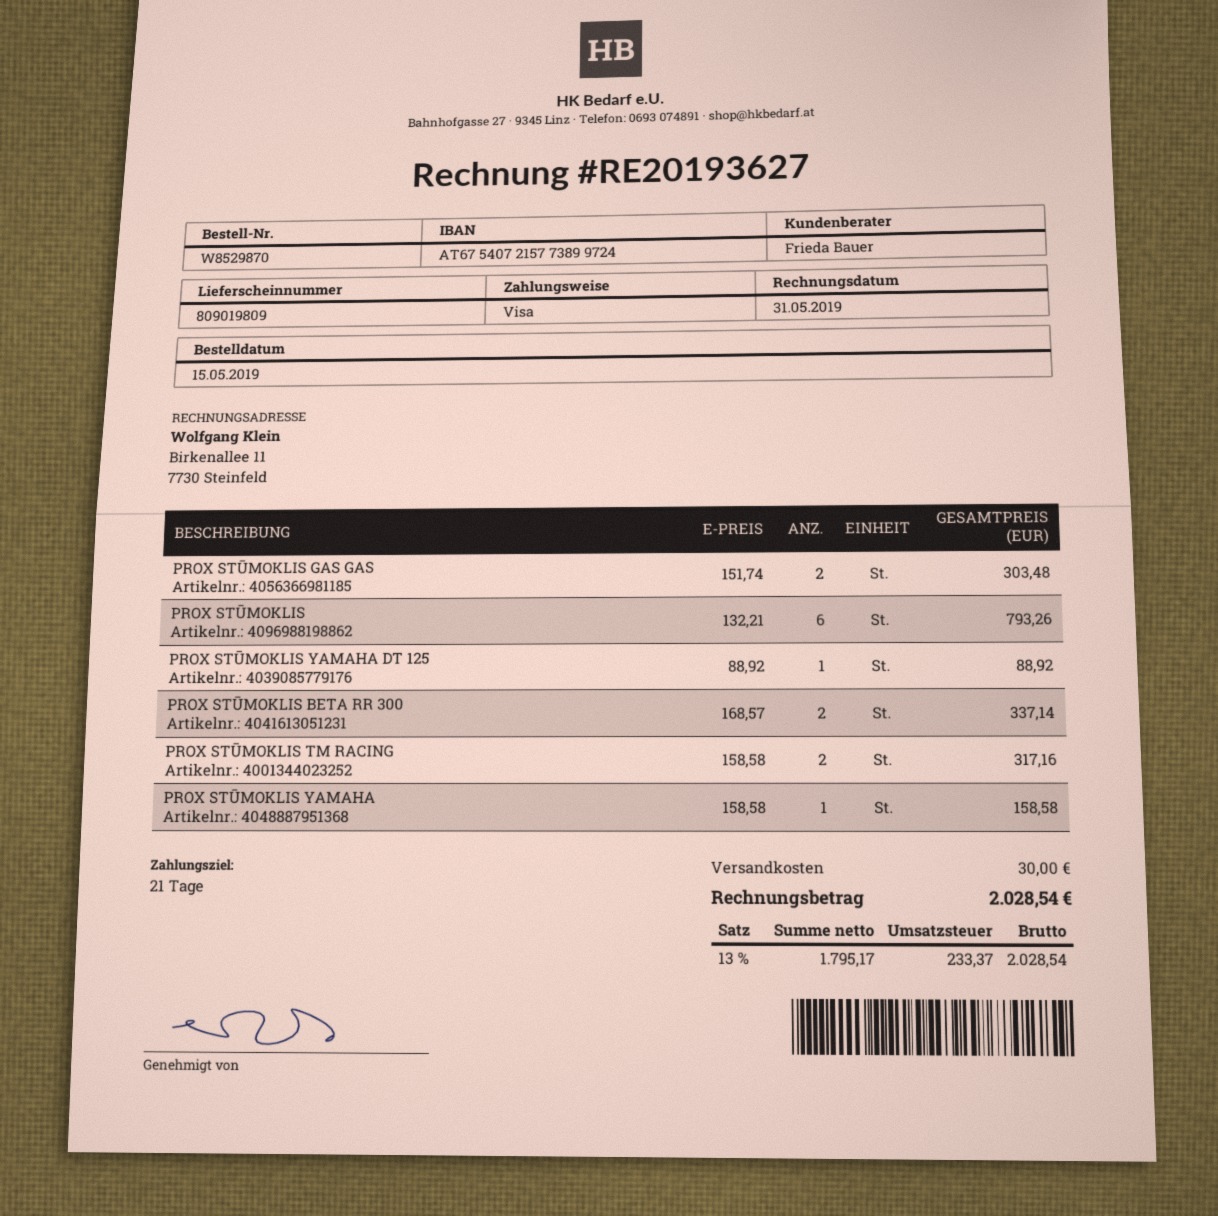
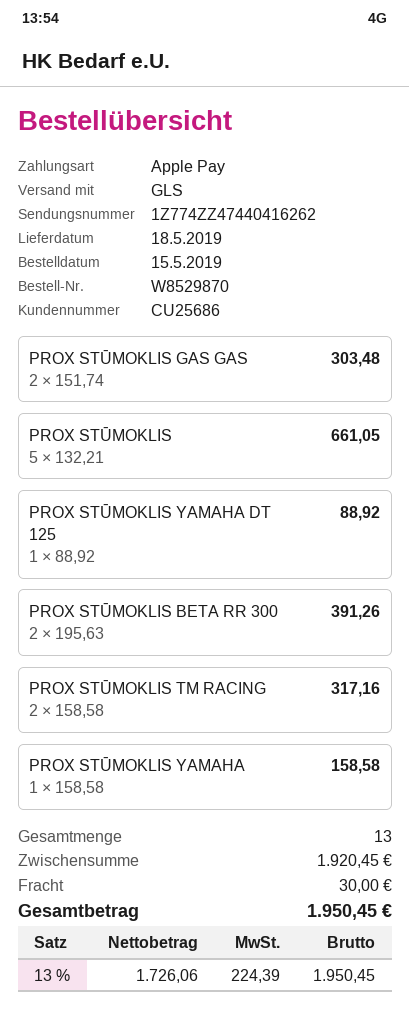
payment method: Visa -> Apple Pay
PROX STŪMOKLIS: 6 x 132.21 = 793.26 -> 5 x 132.21 = 661.05
PROX STŪMOKLIS BETA RR 300: 2 x 168.57 = 337.14 -> 2 x 195.63 = 391.26
net: 1795.17 -> 1726.06
tax: 13% = 233.37 -> 13% = 224.39
total: 2028.54 -> 1950.45

